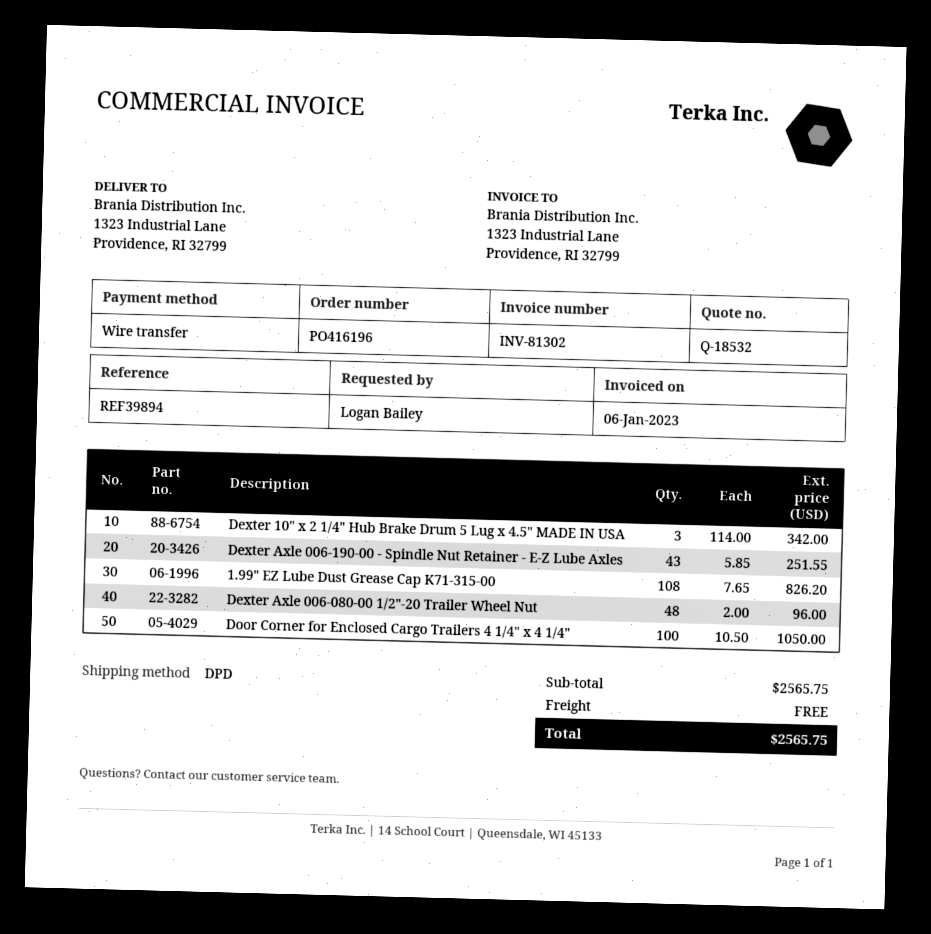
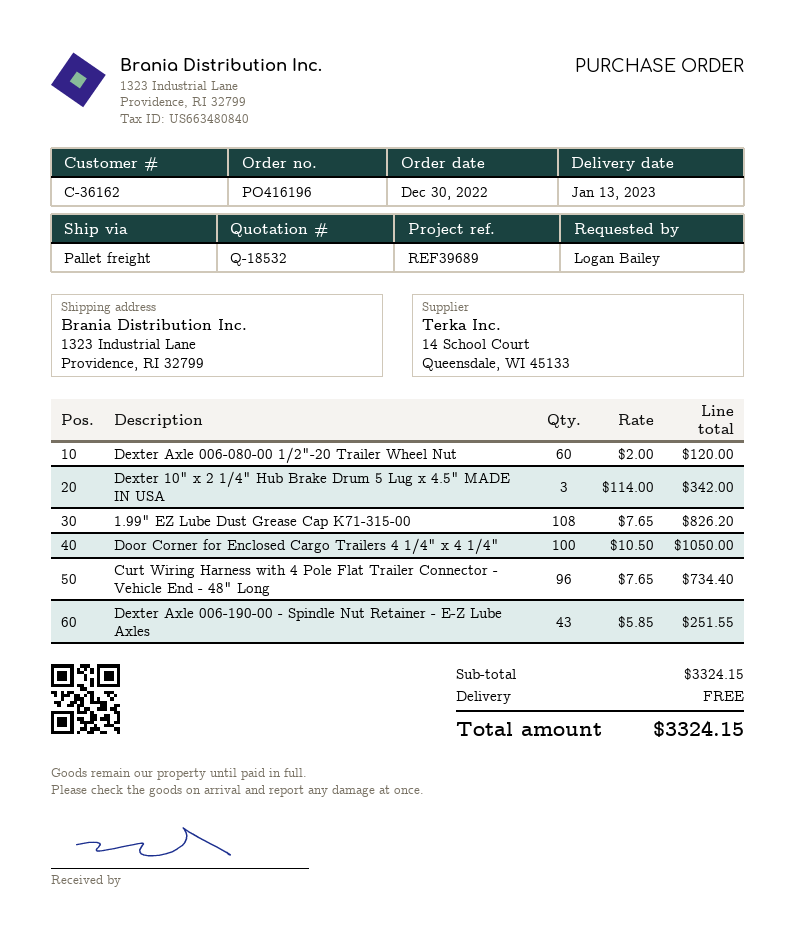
reference: REF39894 -> REF39689
shipping method: DPD -> pallet freight
Dexter Axle 006-080-00 1/2"-20 Trailer Wheel Nut: 48 x 2.00 = 96.00 -> 60 x 2.00 = 120.00
Curt Wiring Harness with 4 Pole Flat Trailer Connector - Vehicle End - 48" Long: none -> 96 x 7.65 = 734.40
subtotal: 2565.75 -> 3324.15
total: 2565.75 -> 3324.15

